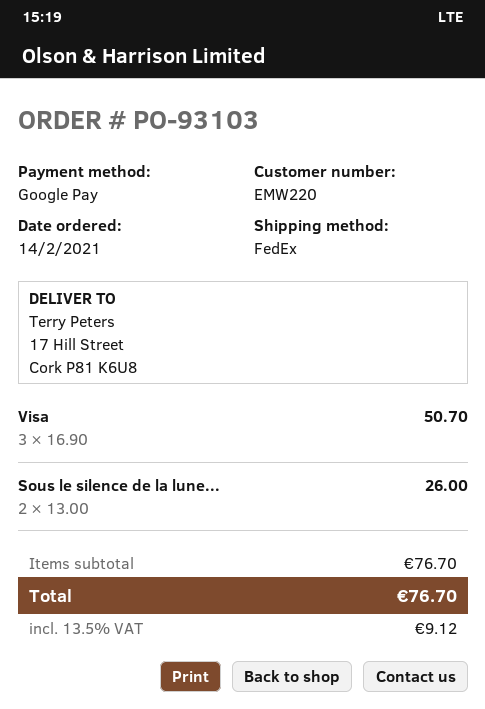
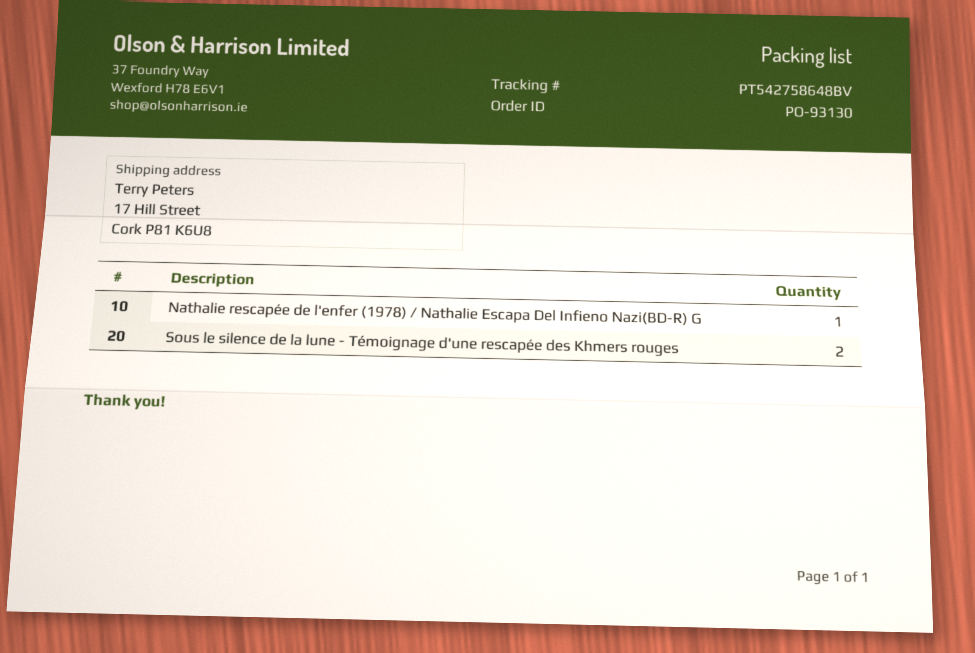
order number: PO-93103 -> PO-93130
Visa: 3 -> none
Nathalie rescapée de l'enfer (1978) / Nathalie Escapa Del Infieno Nazi(BD-R) G: none -> 1

